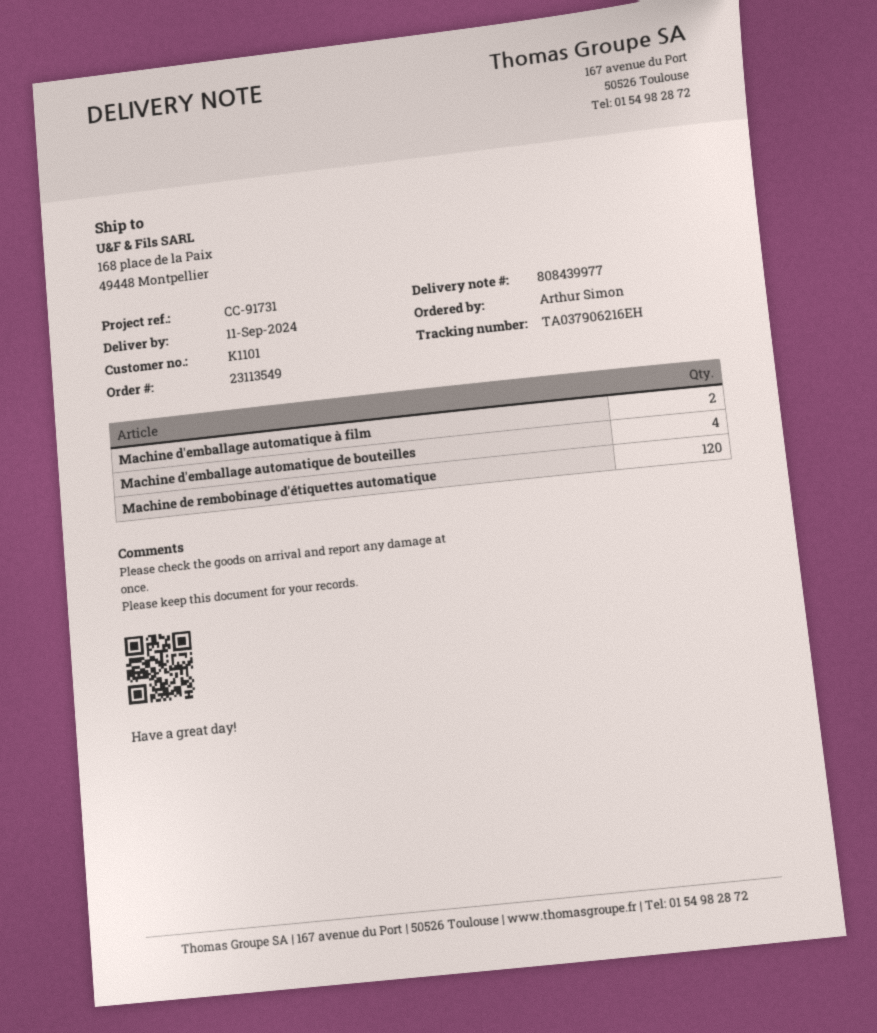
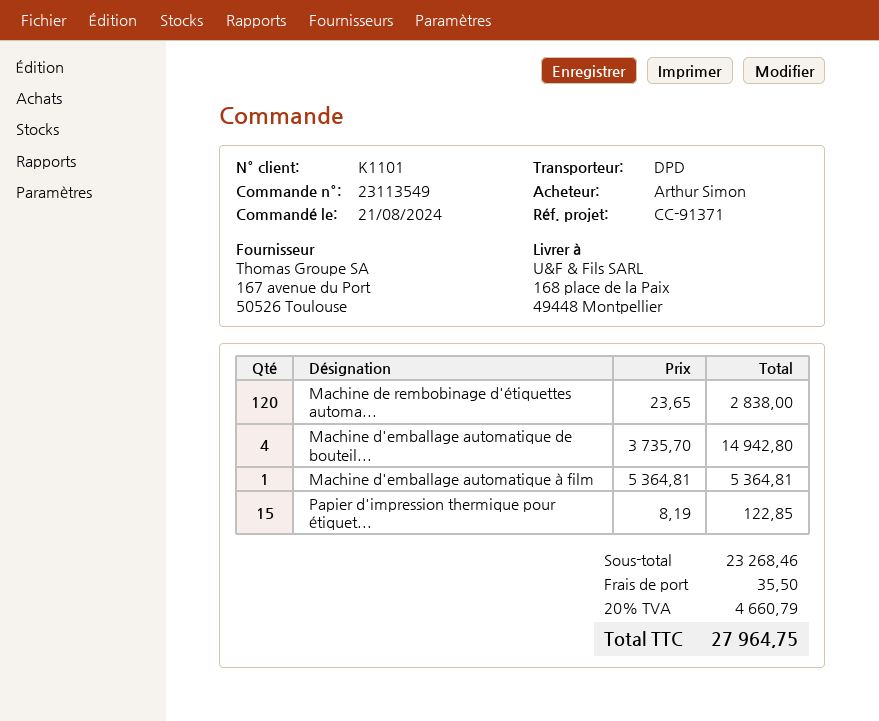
reference: CC-91731 -> CC-91371
Machine d'emballage automatique à film: 2 -> 1
Papier d'impression thermique pour étiquet...: none -> 15

